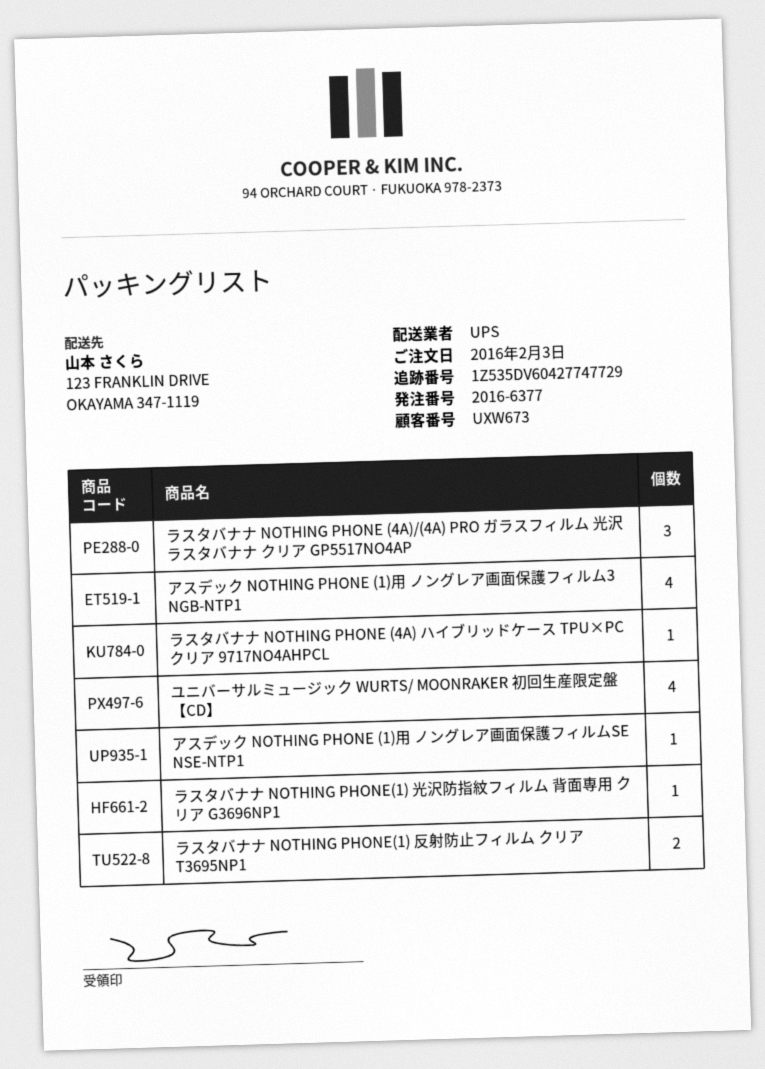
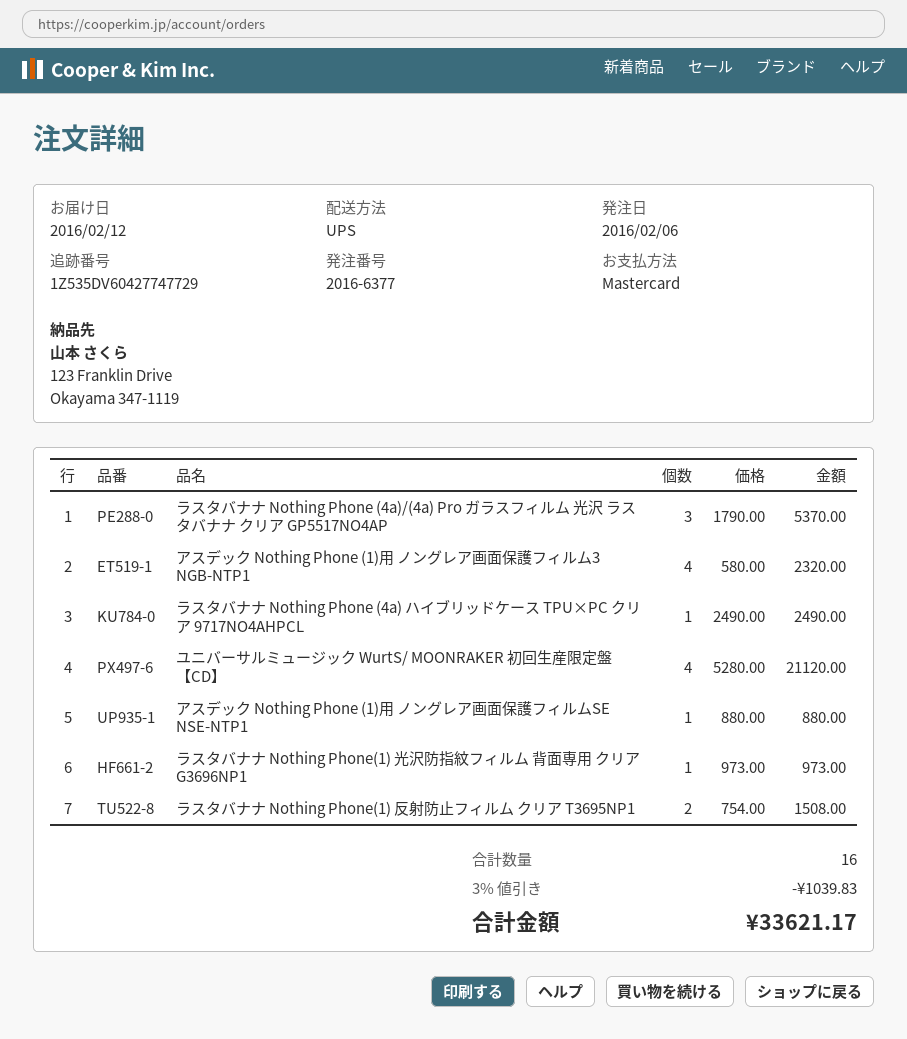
order date: 2016-02-03 -> 2016-02-06

